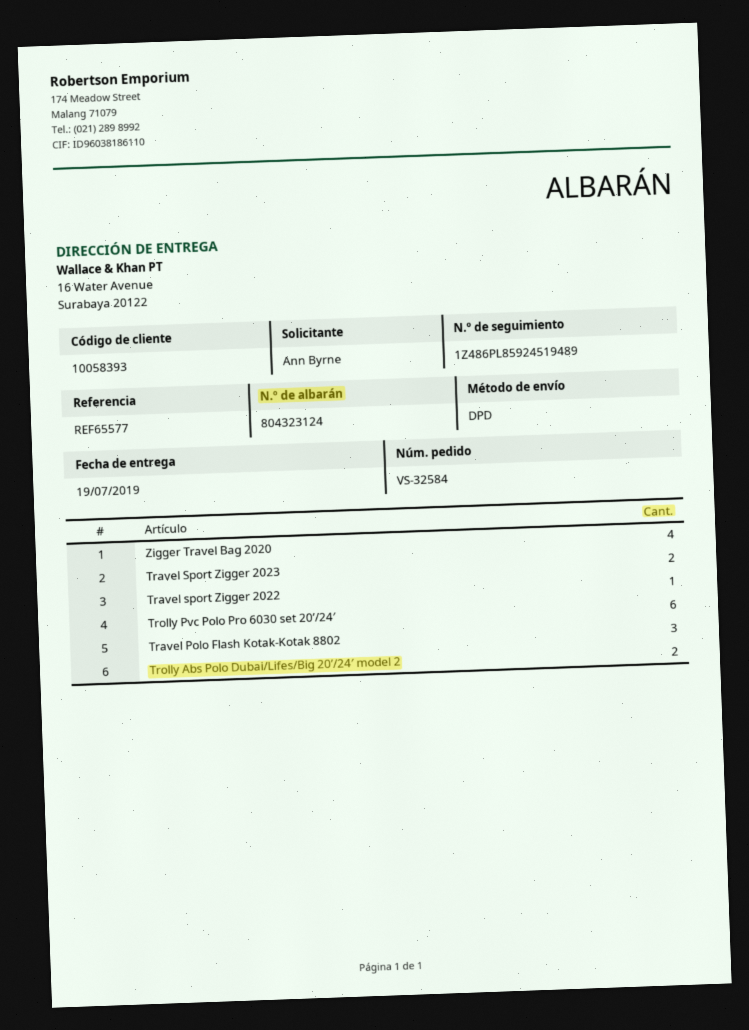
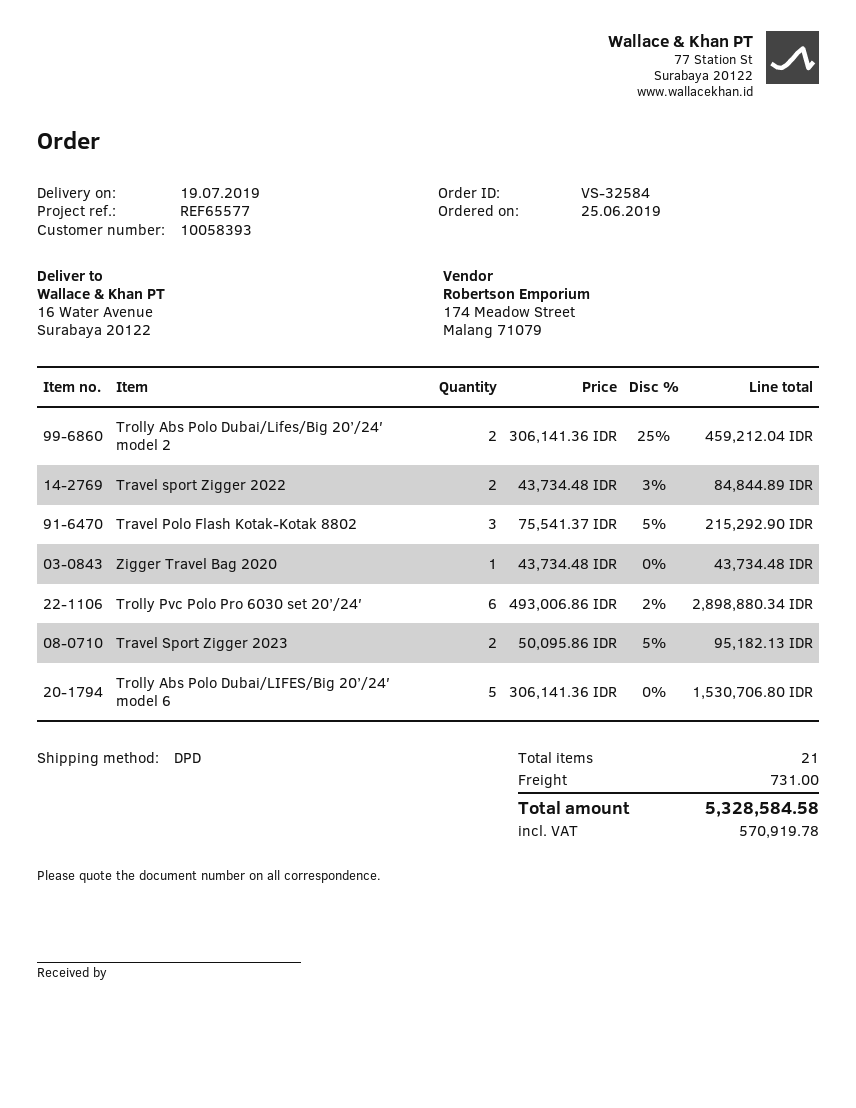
Zigger Travel Bag 2020: 4 -> 1
Travel sport Zigger 2022: 1 -> 2
Trolly Abs Polo Dubai/LIFES/Big 20’/24′ model 6: none -> 5

